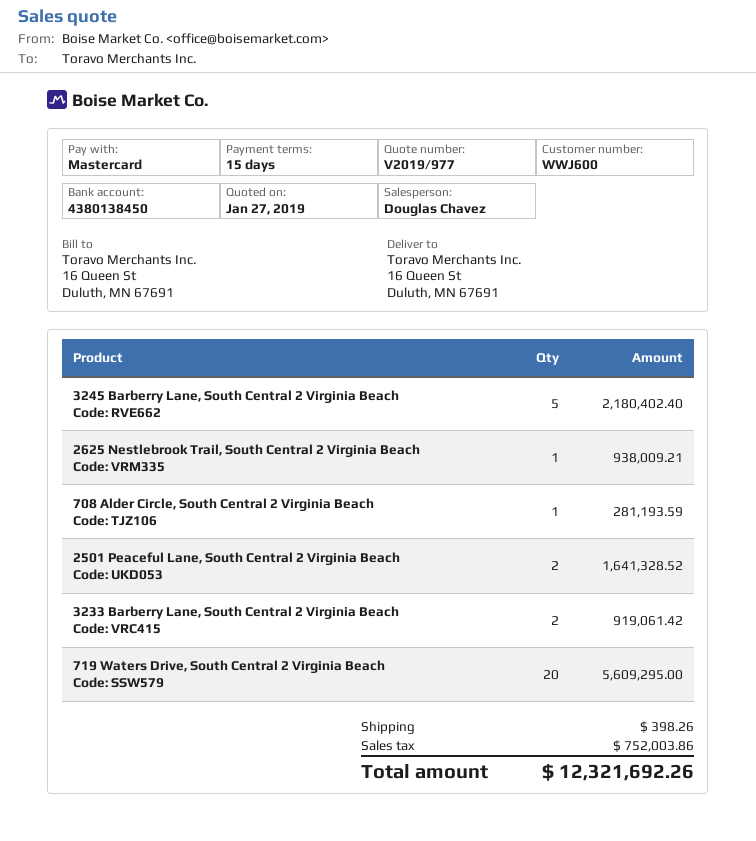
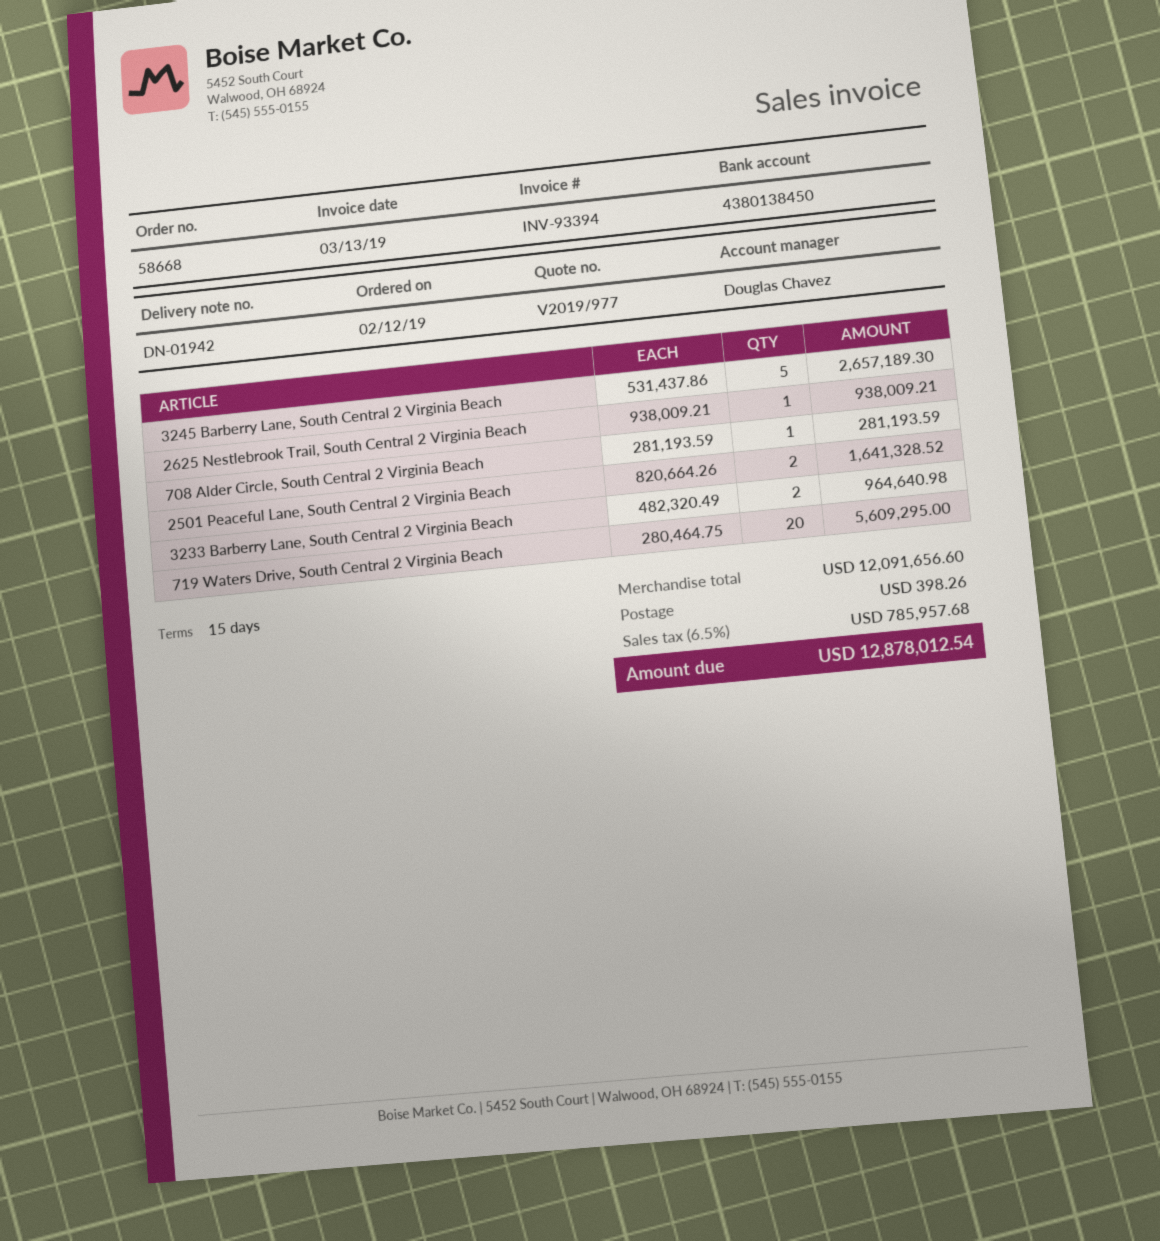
3245 Barberry Lane, South Central 2 Virginia Beach: 5 for 2180402.40 -> 5 for 2657189.30
3233 Barberry Lane, South Central 2 Virginia Beach: 2 for 919061.42 -> 2 for 964640.98
tax: 752003.86 -> 785957.68
total: 12321692.26 -> 12878012.54

